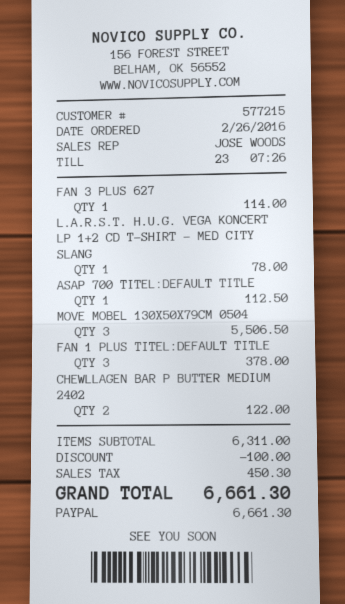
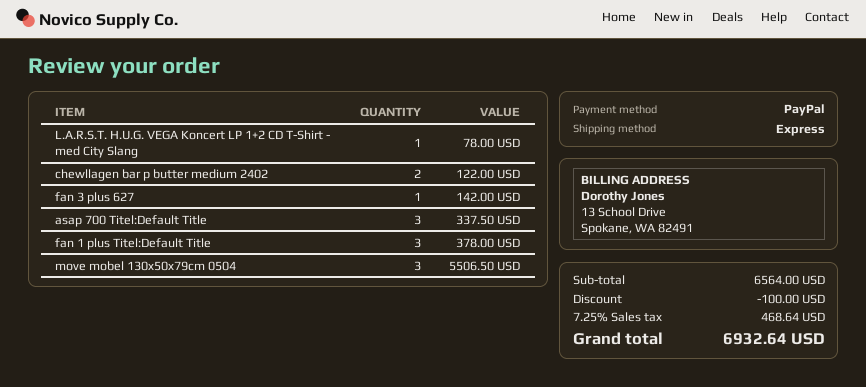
FAN 3 PLUS 627: 1 for 114.00 -> 1 for 142.00
ASAP 700 TITEL:DEFAULT TITLE: 1 for 112.50 -> 3 for 337.50
subtotal: 6311.00 -> 6564.00
tax: 450.30 -> 468.64
total: 6661.30 -> 6932.64

